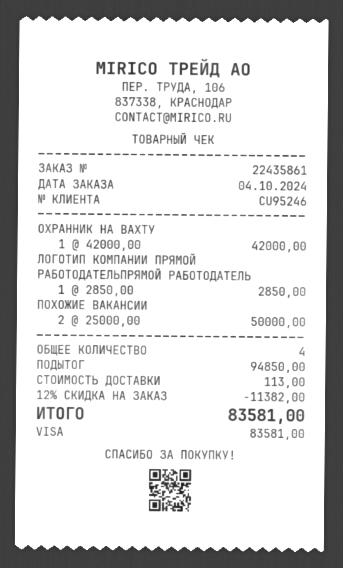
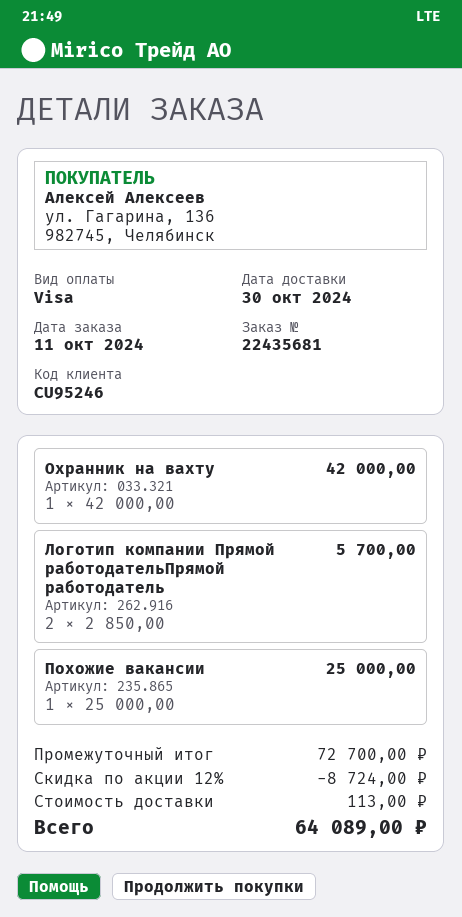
order number: 22435861 -> 22435681
order date: 2024-10-04 -> 2024-10-11
ЛОГОТИП КОМПАНИИ ПРЯМОЙ РАБОТОДАТЕЛЬПРЯМОЙ РАБОТОДАТЕЛЬ: 1 x 2850.00 = 2850.00 -> 2 x 2850.00 = 5700.00
ПОХОЖИЕ ВАКАНСИИ: 2 x 25000.00 = 50000.00 -> 1 x 25000.00 = 25000.00
subtotal: 94850.00 -> 72700.00
discount: 12% = 11382.00 -> 12% = 8724.00
total: 83581.00 -> 64089.00

